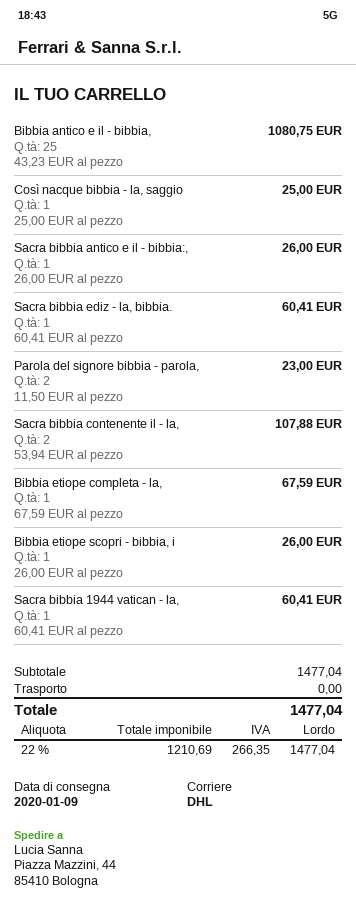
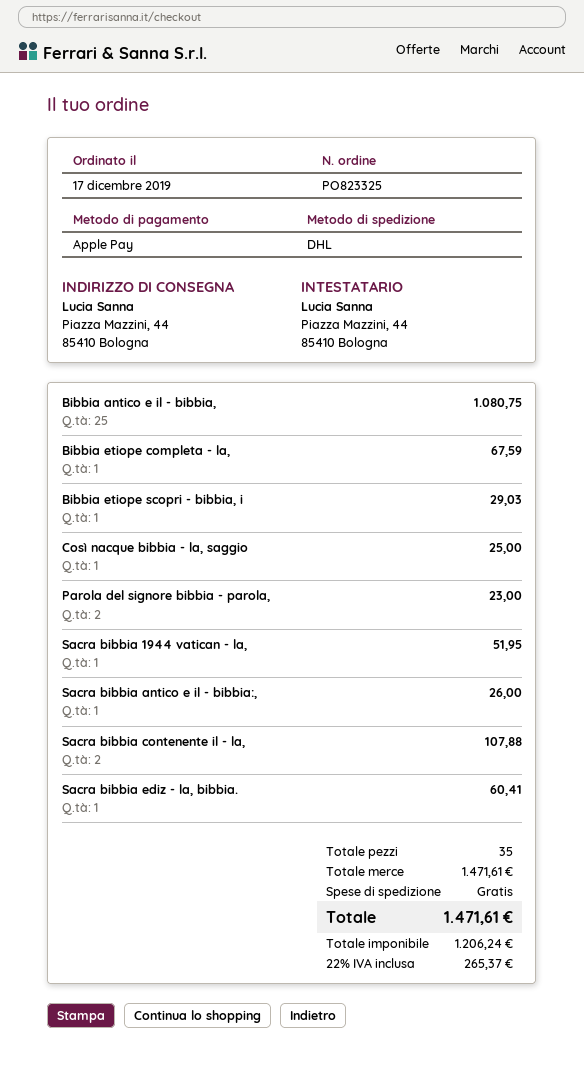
Bibbia etiope scopri - bibbia, i: 1 for 26.00 -> 1 for 29.03
Sacra bibbia 1944 vatican - la,: 1 for 60.41 -> 1 for 51.95
subtotal: 1477.04 -> 1471.61
net: 1210.69 -> 1206.24
tax: 22% = 266.35 -> 22% = 265.37
total: 1477.04 -> 1471.61

